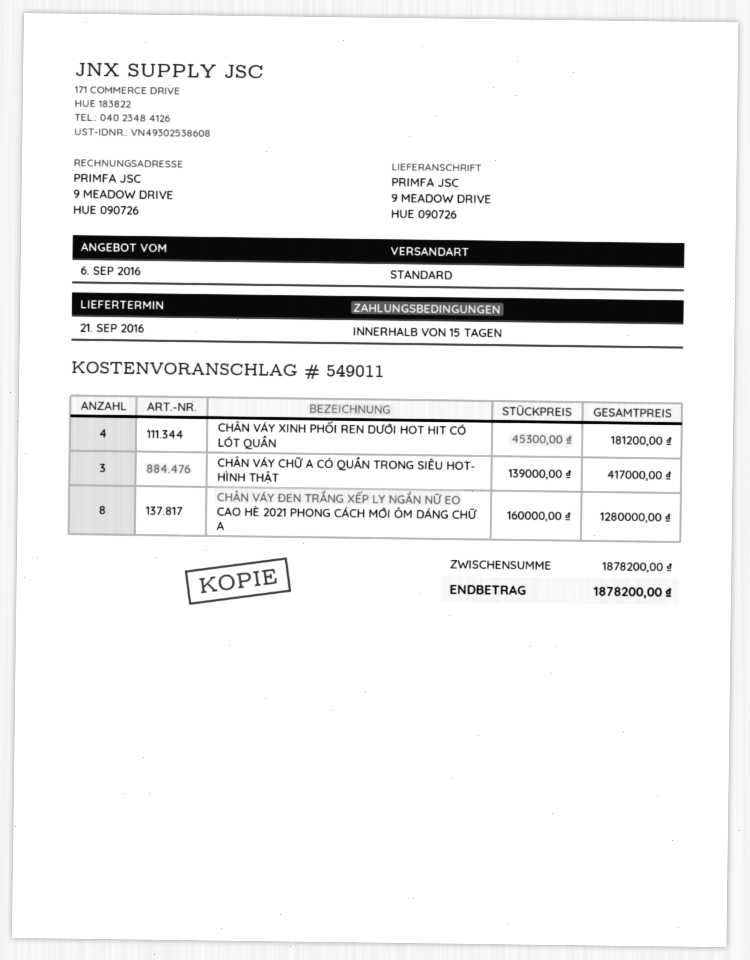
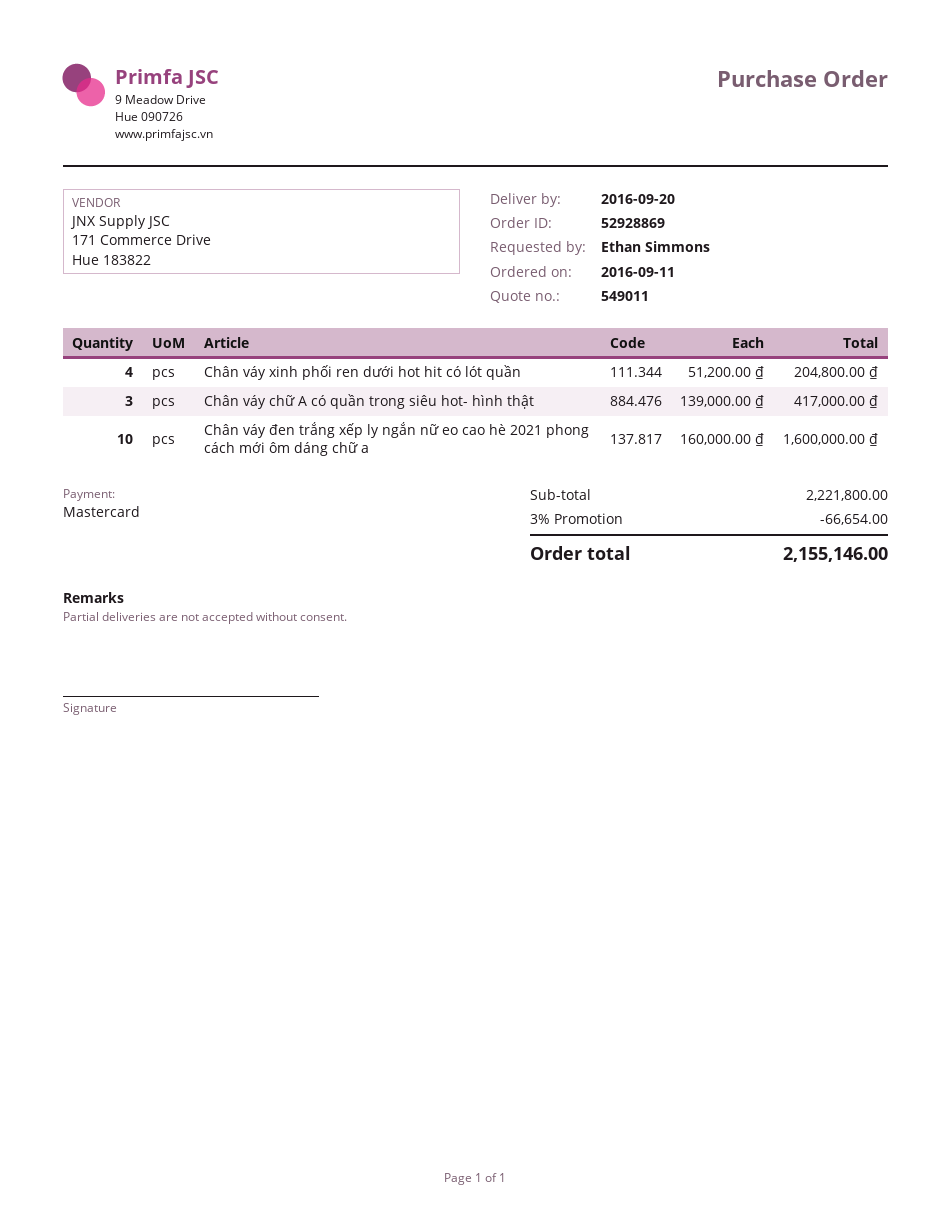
delivery date: 2016-09-21 -> 2016-09-20
CHÂN VÁY XINH PHỐI REN DƯỚI HOT HIT CÓ LÓT QUẦN: 4 x 45300.00 = 181200.00 -> 4 x 51200.00 = 204800.00
CHÂN VÁY ĐEN TRẮNG XẾP LY NGẮN NỮ EO CAO HÈ 2021 PHONG CÁCH MỚI ÔM DÁNG CHỮ A: 8 x 160000.00 = 1280000.00 -> 10 x 160000.00 = 1600000.00
subtotal: 1878200.00 -> 2221800.00
discount: none -> 3% = 66654.00
total: 1878200.00 -> 2155146.00

